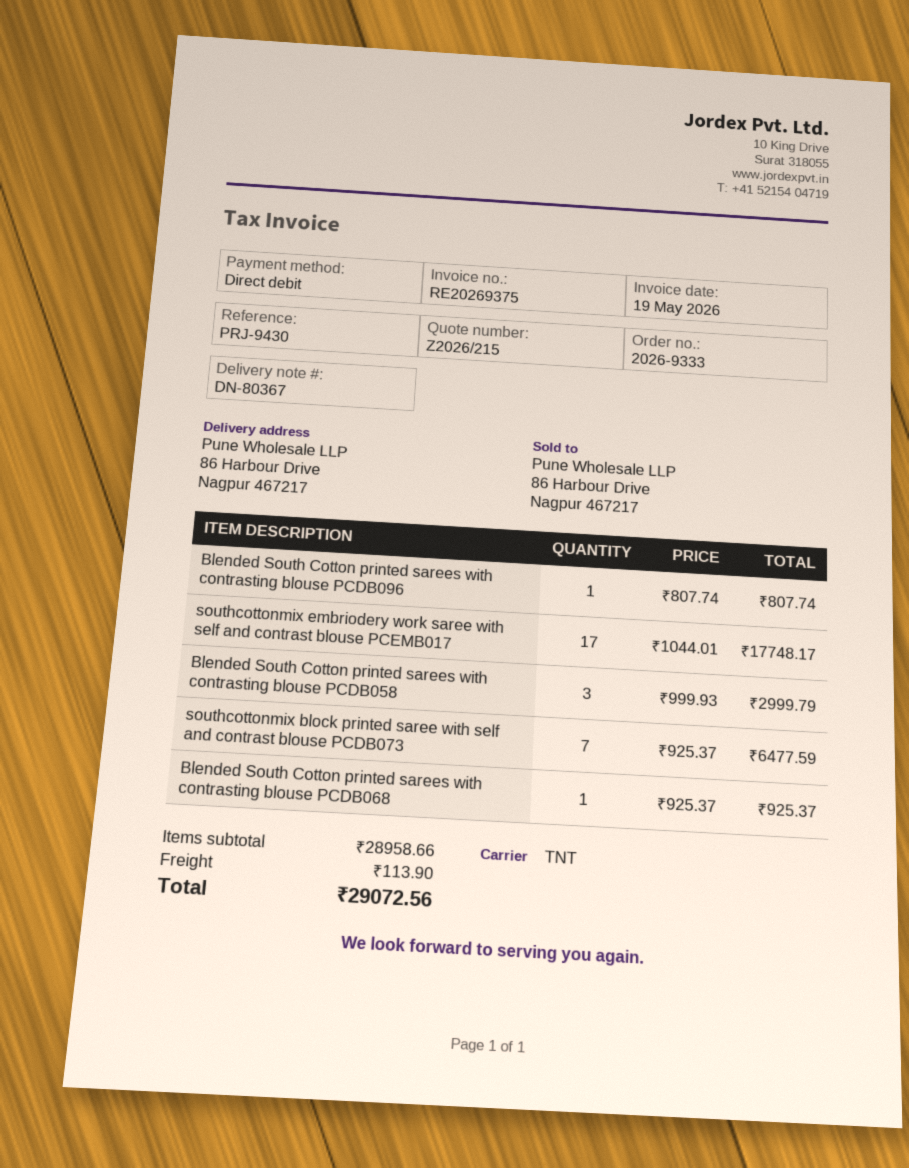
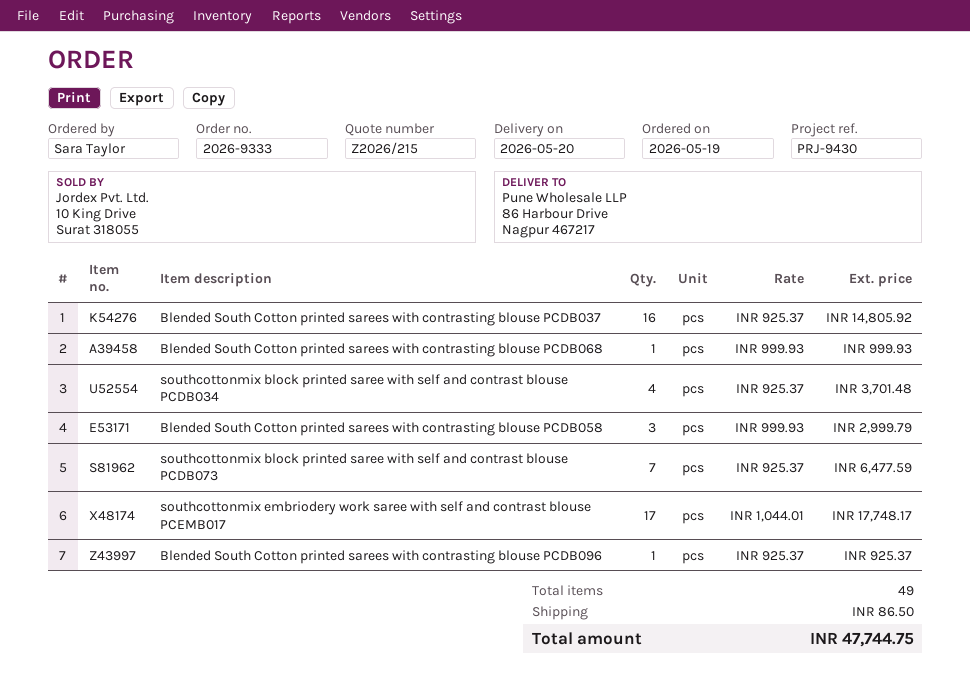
Blended South Cotton printed sarees with contrasting blouse PCDB096: 1 x 807.74 = 807.74 -> 1 x 925.37 = 925.37
Blended South Cotton printed sarees with contrasting blouse PCDB068: 1 x 925.37 = 925.37 -> 1 x 999.93 = 999.93
Blended South Cotton printed sarees with contrasting blouse PCDB037: none -> 16 x 925.37 = 14805.92
southcottonmix block printed saree with self and contrast blouse PCDB034: none -> 4 x 925.37 = 3701.48
shipping: 113.90 -> 86.50
total: 29072.56 -> 47744.75

